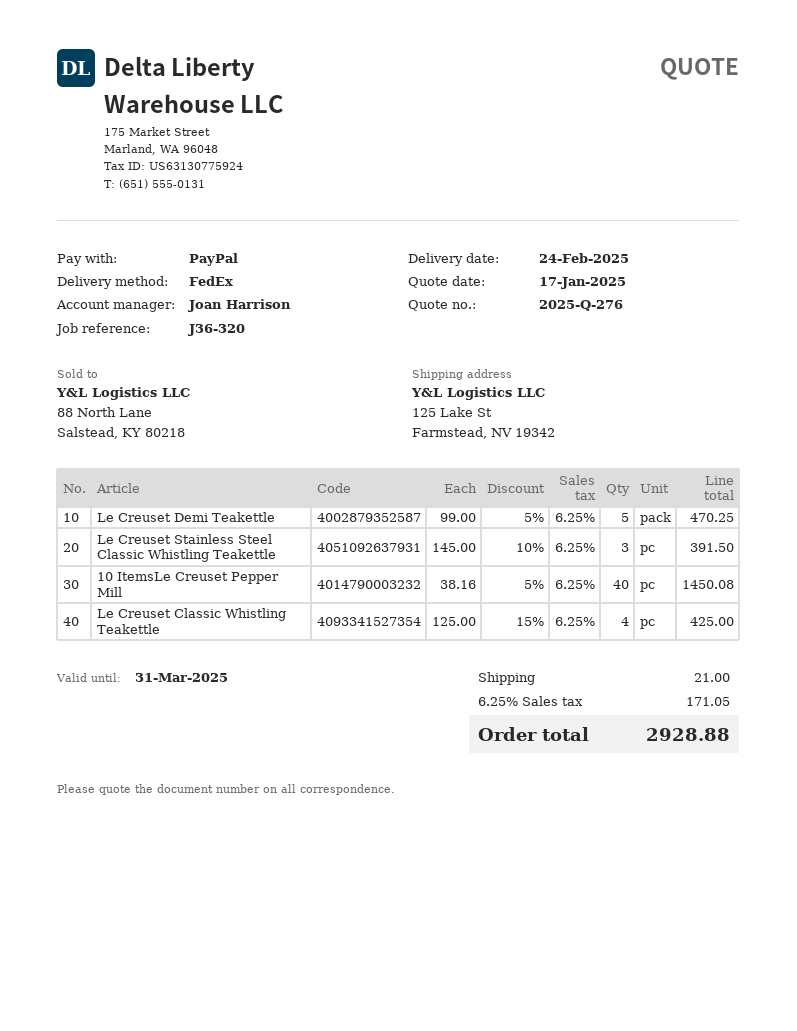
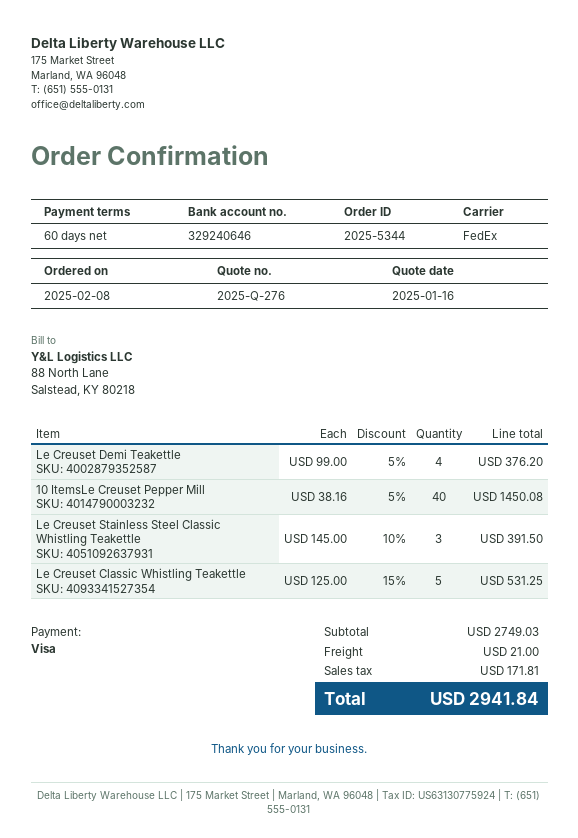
quote date: 2025-01-17 -> 2025-01-16
payment method: PayPal -> Visa
Le Creuset Demi Teakettle: 5 x 99.00 - 5% = 470.25 -> 4 x 99.00 - 5% = 376.20
Le Creuset Classic Whistling Teakettle: 4 x 125.00 - 15% = 425.00 -> 5 x 125.00 - 15% = 531.25
tax: 171.05 -> 171.81
total: 2928.88 -> 2941.84

